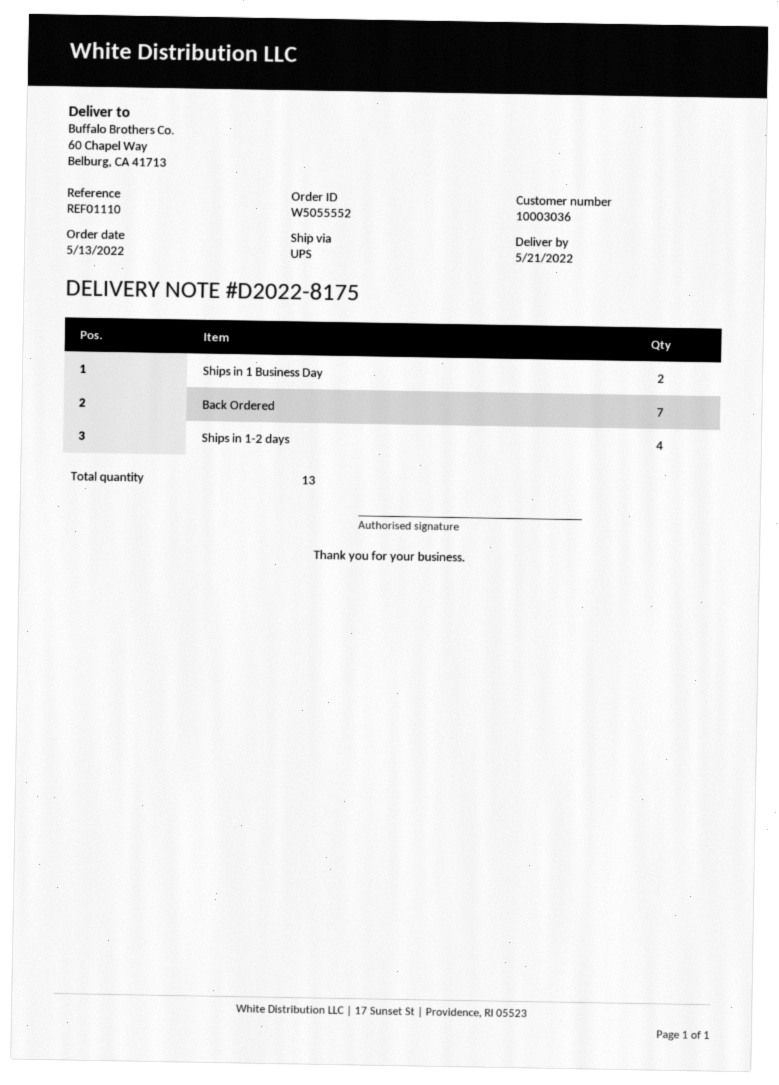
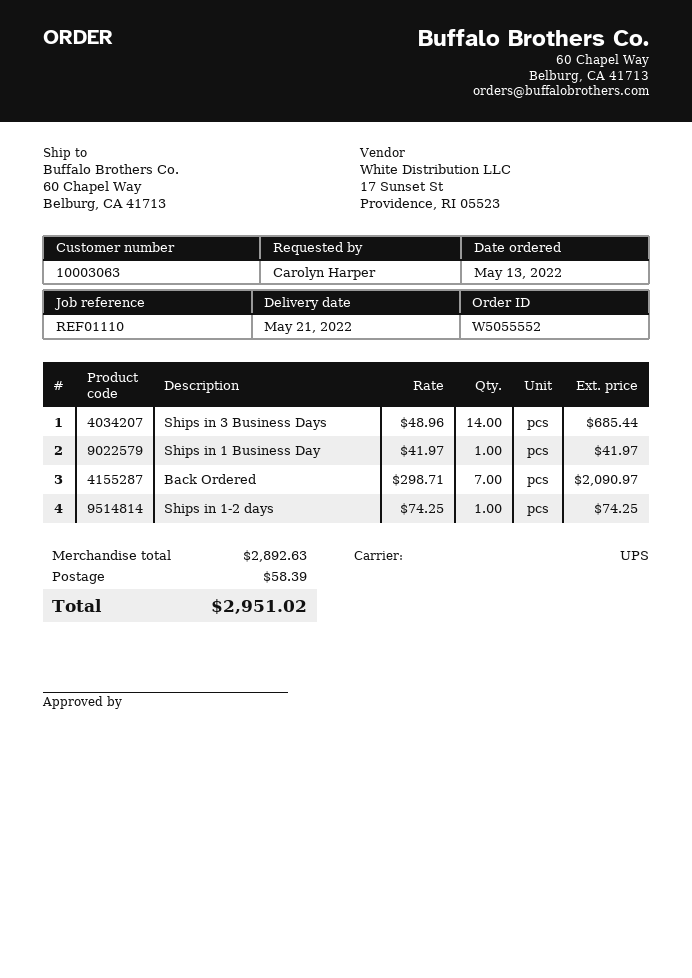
customer number: 10003036 -> 10003063
Ships in 1 Business Day: 2 -> 1
Ships in 1-2 days: 4 -> 1
Ships in 3 Business Days: none -> 14

